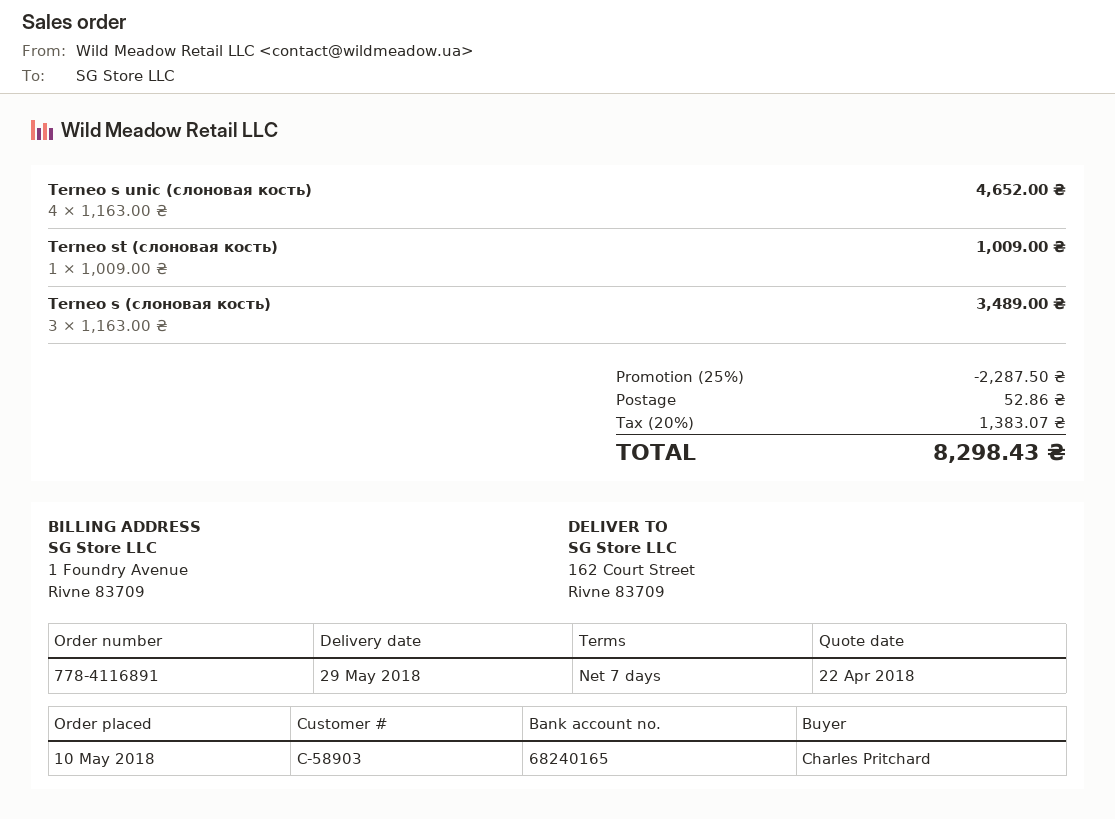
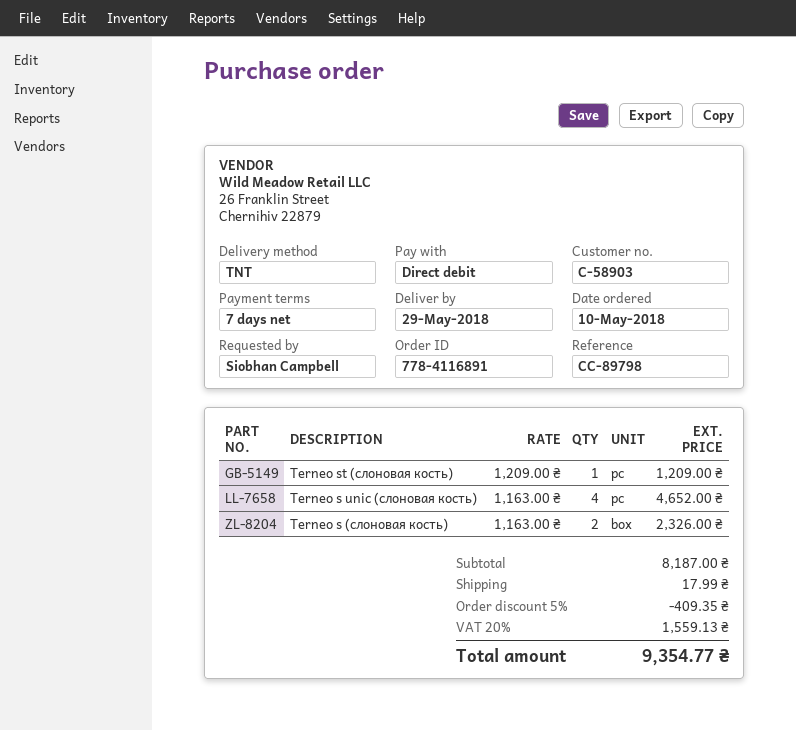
ordered by: Charles Pritchard -> Siobhan Campbell
Terneo st (слоновая кость): 1 x 1009.00 = 1009.00 -> 1 x 1209.00 = 1209.00
Terneo s (слоновая кость): 3 x 1163.00 = 3489.00 -> 2 x 1163.00 = 2326.00
discount: 25% = 2287.50 -> 5% = 409.35
shipping: 52.86 -> 17.99
tax: 20% = 1383.07 -> 20% = 1559.13
total: 8298.43 -> 9354.77

